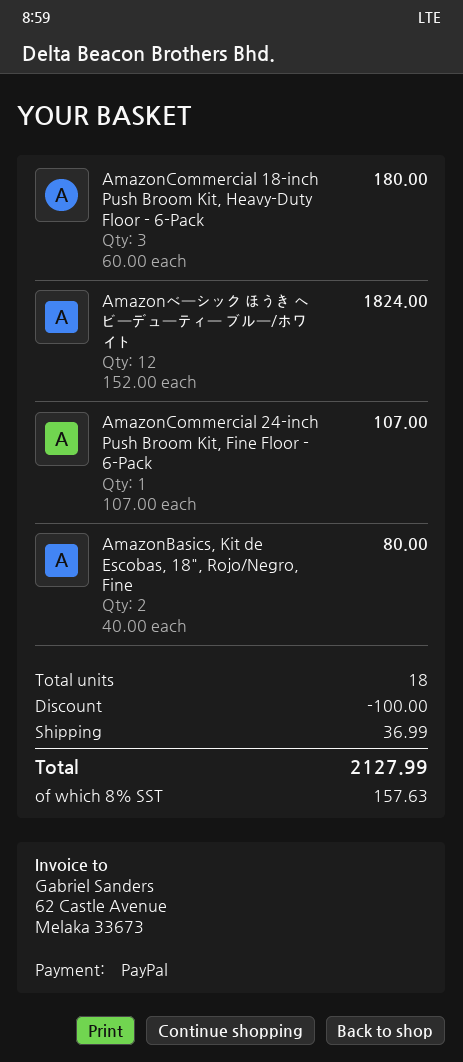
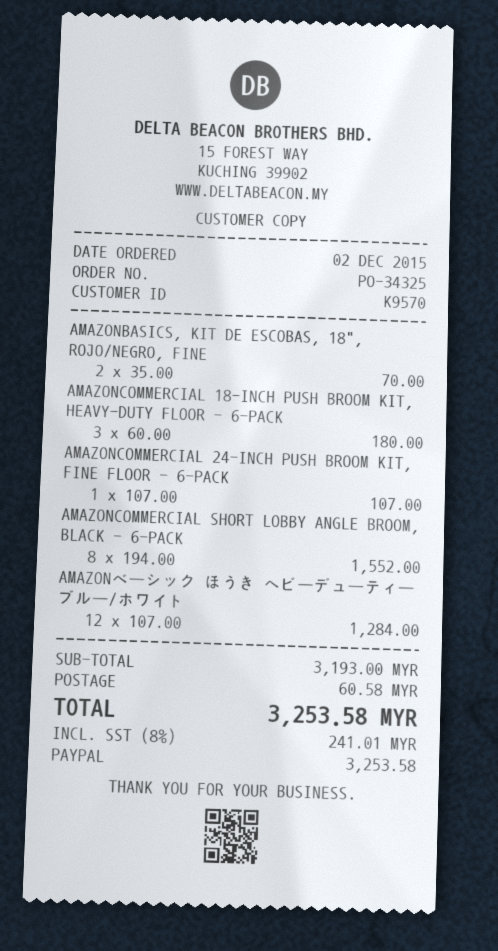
Amazonベーシック ほうき ヘビーデューティー ブルー/ホワイト: 12 x 152.00 = 1824.00 -> 12 x 107.00 = 1284.00
AmazonBasics, Kit de Escobas, 18", Rojo/Negro, Fine: 2 x 40.00 = 80.00 -> 2 x 35.00 = 70.00
AMAZONCOMMERCIAL SHORT LOBBY ANGLE BROOM, BLACK - 6-PACK: none -> 8 x 194.00 = 1552.00
discount: 100.00 -> none
shipping: 36.99 -> 60.58
tax: 8% = 157.63 -> 8% = 241.01
total: 2127.99 -> 3253.58

